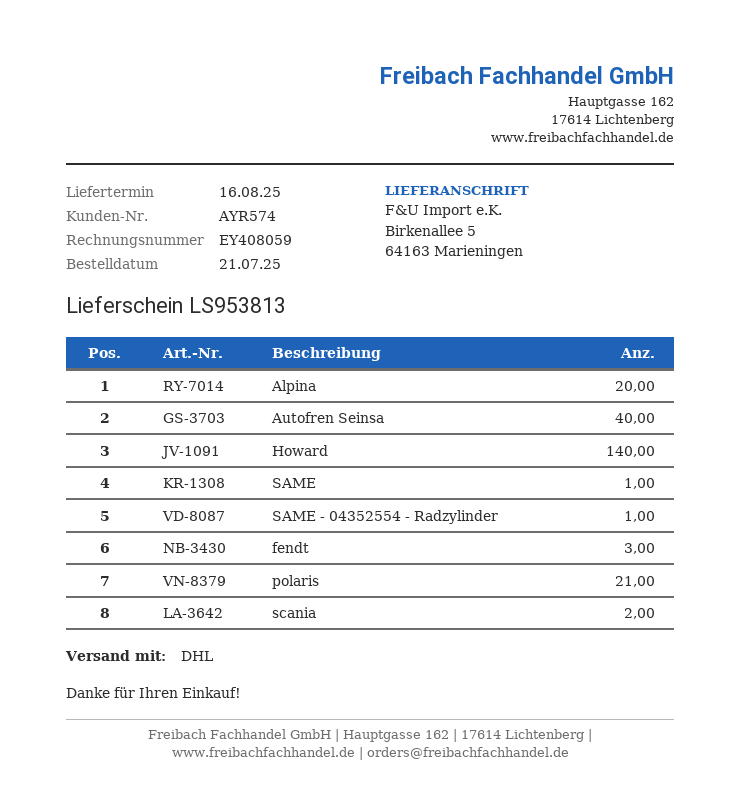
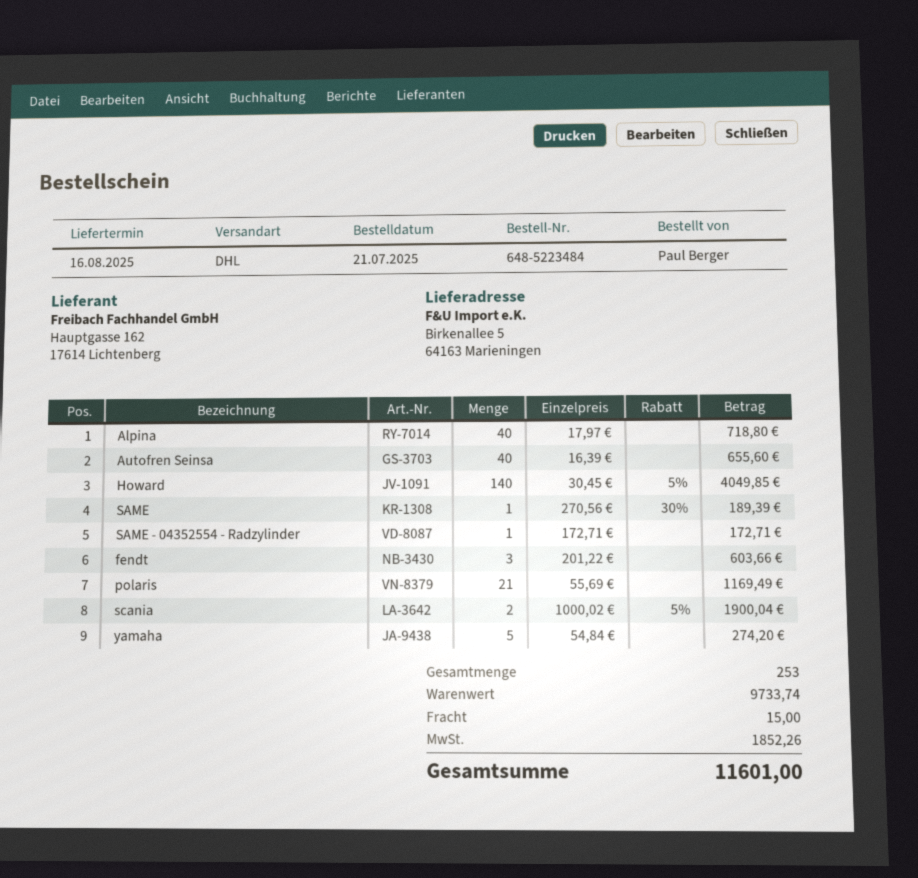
Alpina: 20 -> 40
yamaha: none -> 5

